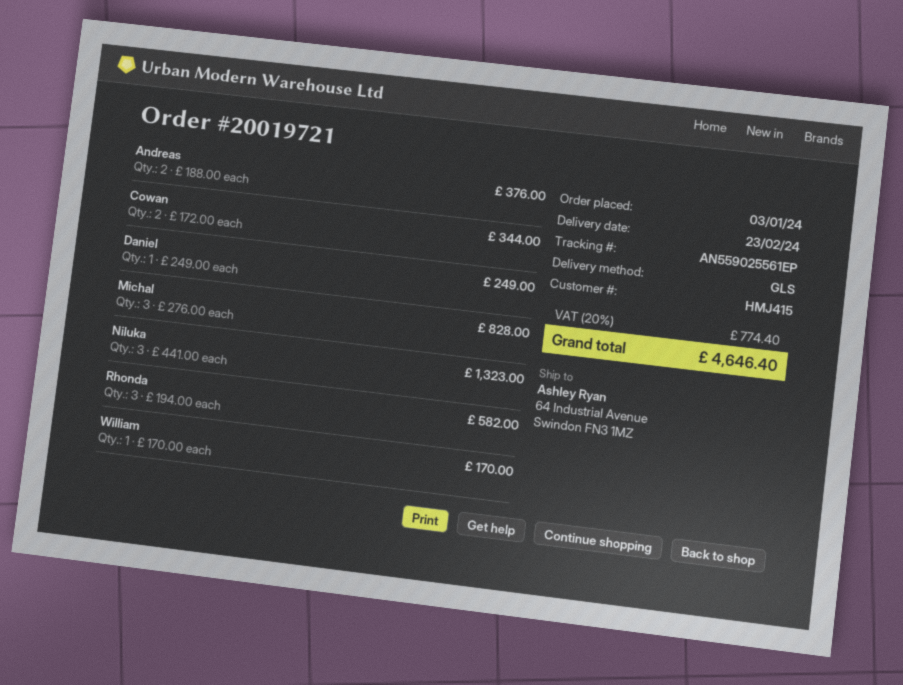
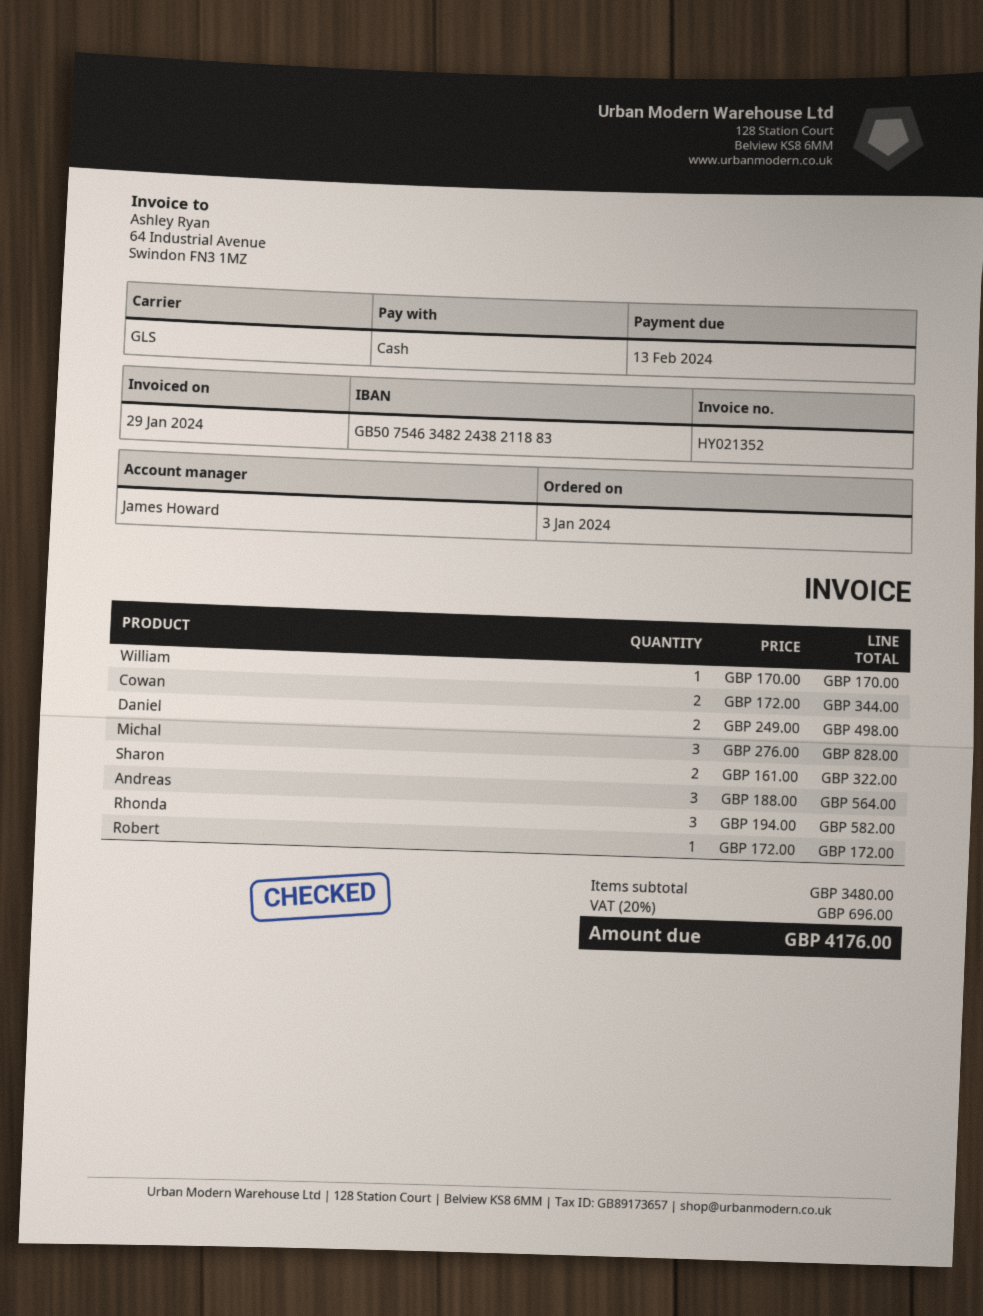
Andreas: 2 x 188.00 = 376.00 -> 3 x 188.00 = 564.00
Daniel: 1 x 249.00 = 249.00 -> 2 x 249.00 = 498.00
Niluka: 3 x 441.00 = 1323.00 -> none
Sharon: none -> 2 x 161.00 = 322.00
Robert: none -> 1 x 172.00 = 172.00
tax: 20% = 774.40 -> 20% = 696.00
total: 4646.40 -> 4176.00

